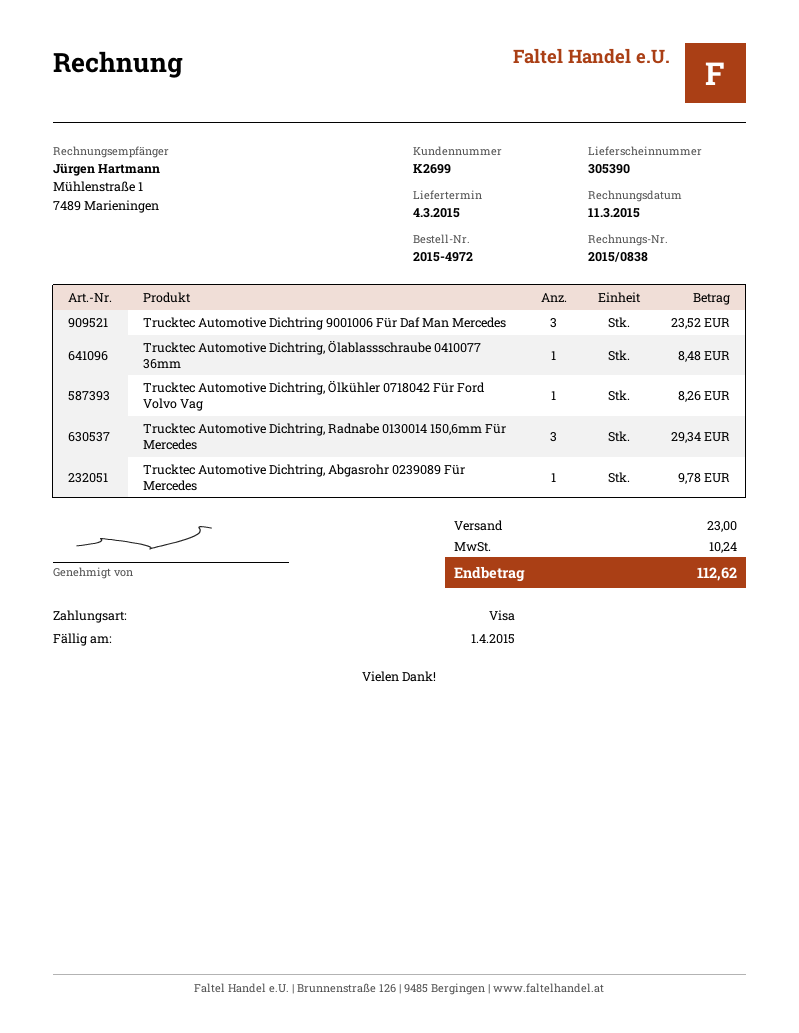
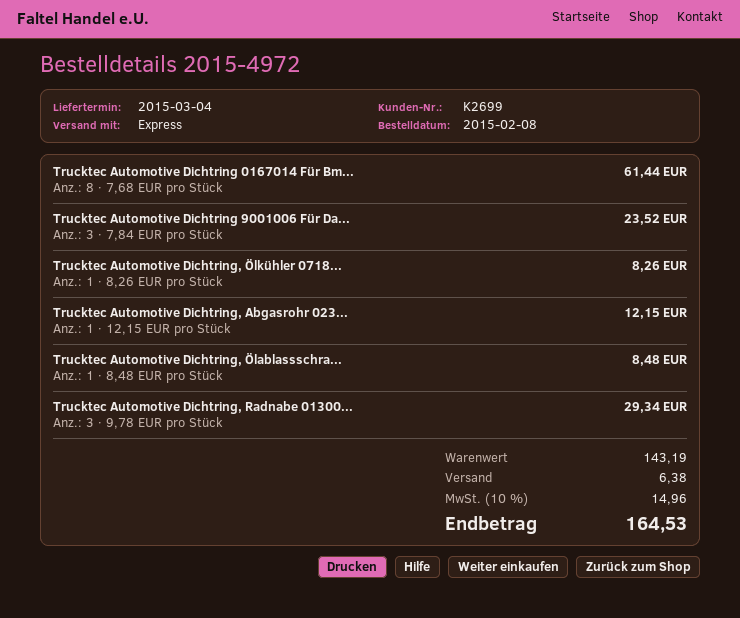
Trucktec Automotive Dichtring, Abgasrohr 0239089 Für Mercedes: 1 for 9.78 -> 1 for 12.15
Trucktec Automotive Dichtring 0167014 Für Bm...: none -> 8 for 61.44
shipping: 23.00 -> 6.38
tax: 10.24 -> 14.96
total: 112.62 -> 164.53

